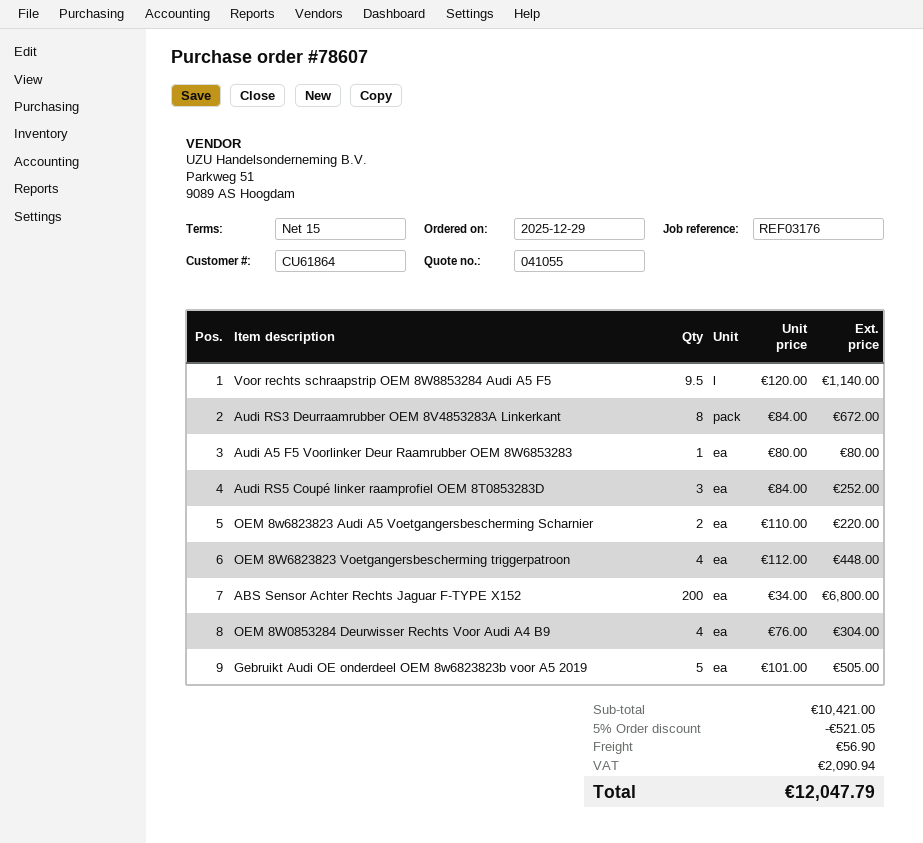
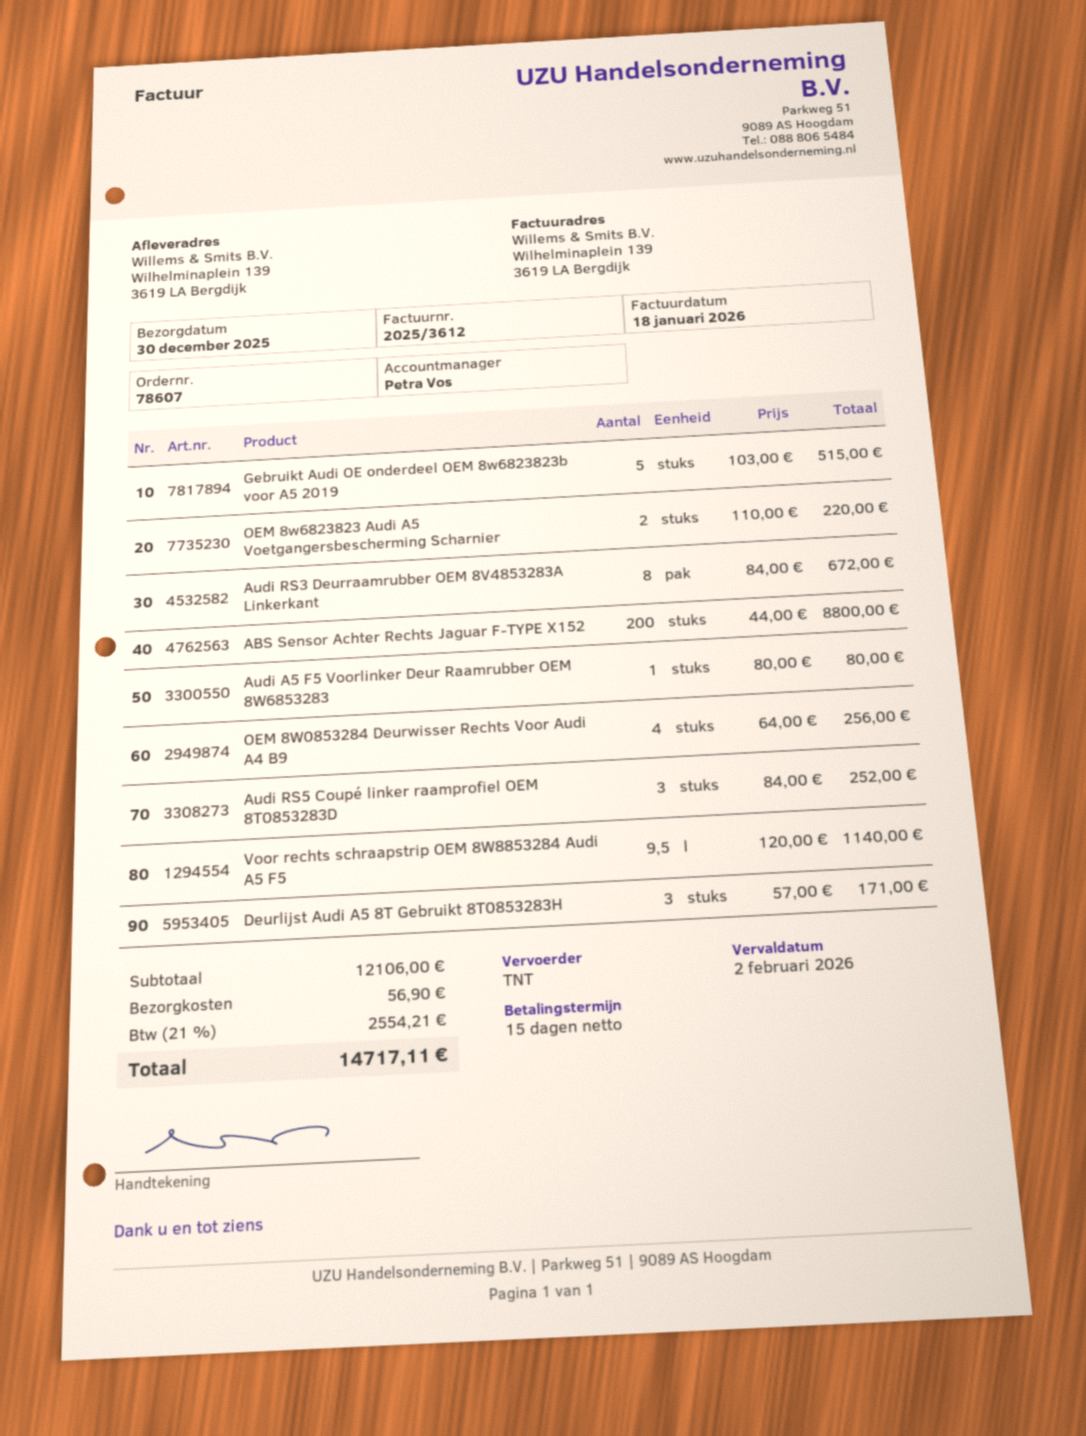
OEM 8W6823823 Voetgangersbescherming triggerpatroon: 4 x 112.00 = 448.00 -> none
ABS Sensor Achter Rechts Jaguar F-TYPE X152: 200 x 34.00 = 6800.00 -> 200 x 44.00 = 8800.00
OEM 8W0853284 Deurwisser Rechts Voor Audi A4 B9: 4 x 76.00 = 304.00 -> 4 x 64.00 = 256.00
Gebruikt Audi OE onderdeel OEM 8w6823823b voor A5 2019: 5 x 101.00 = 505.00 -> 5 x 103.00 = 515.00
Deurlijst Audi A5 8T Gebruikt 8T0853283H: none -> 3 x 57.00 = 171.00
subtotal: 10421.00 -> 12106.00
discount: 5% = 521.05 -> none
tax: 2090.94 -> 2554.21
total: 12047.79 -> 14717.11

